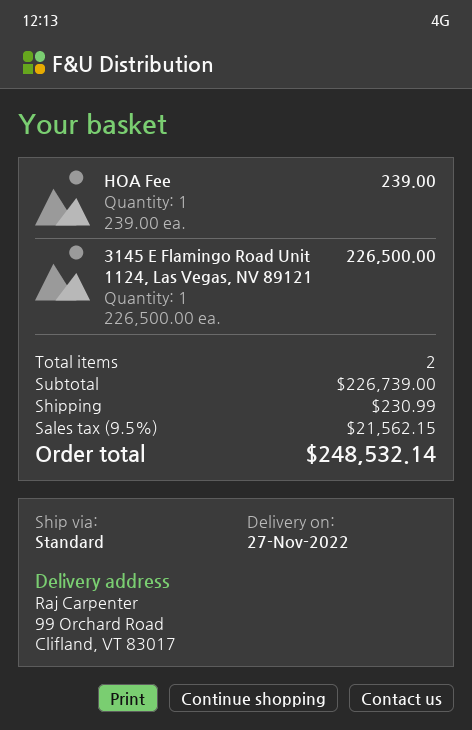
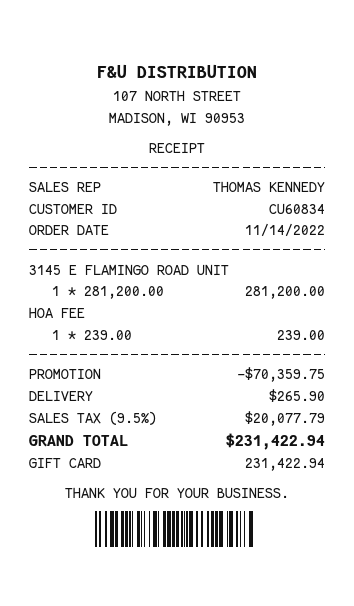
3145 E Flamingo Road Unit 1124, Las Vegas, NV 89121: 1 x 226500.00 = 226500.00 -> 1 x 281200.00 = 281200.00
discount: none -> 70359.75
shipping: 230.99 -> 265.90
tax: 9.5% = 21562.15 -> 9.5% = 20077.79
total: 248532.14 -> 231422.94

